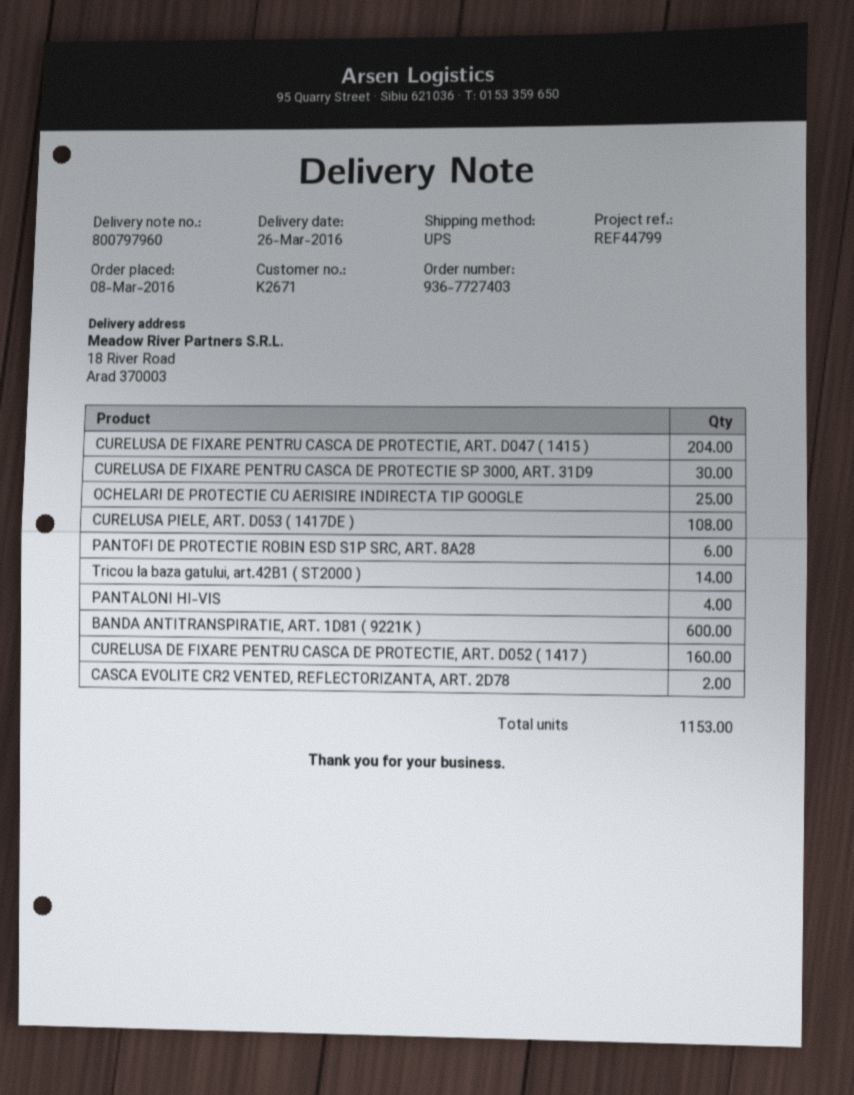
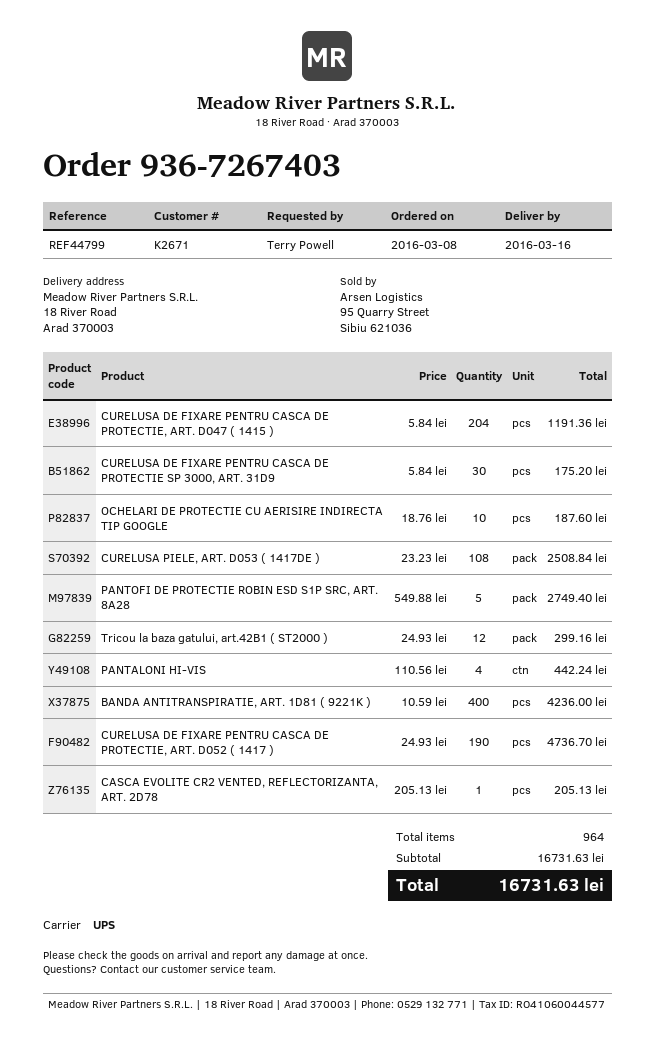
order number: 936-7727403 -> 936-7267403
delivery date: 2016-03-26 -> 2016-03-16
OCHELARI DE PROTECTIE CU AERISIRE INDIRECTA TIP GOOGLE: 25 -> 10
PANTOFI DE PROTECTIE ROBIN ESD S1P SRC, ART. 8A28: 6 -> 5
Tricou la baza gatului, art.42B1 ( ST2000 ): 14 -> 12
BANDA ANTITRANSPIRATIE, ART. 1D81 ( 9221K ): 600 -> 400
CURELUSA DE FIXARE PENTRU CASCA DE PROTECTIE, ART. D052 ( 1417 ): 160 -> 190
CASCA EVOLITE CR2 VENTED, REFLECTORIZANTA, ART. 2D78: 2 -> 1
total quantity: 1153 -> 964

